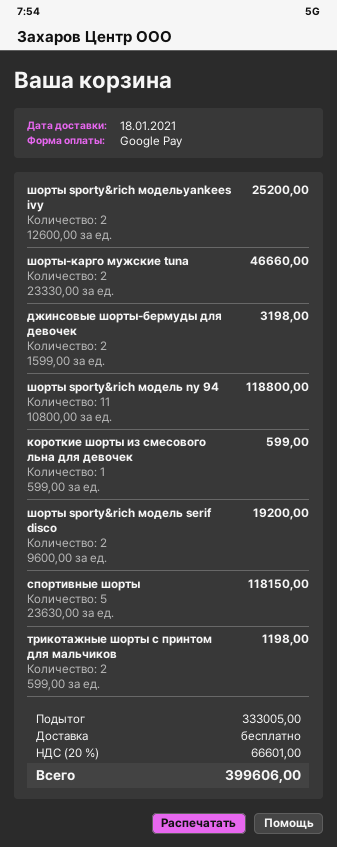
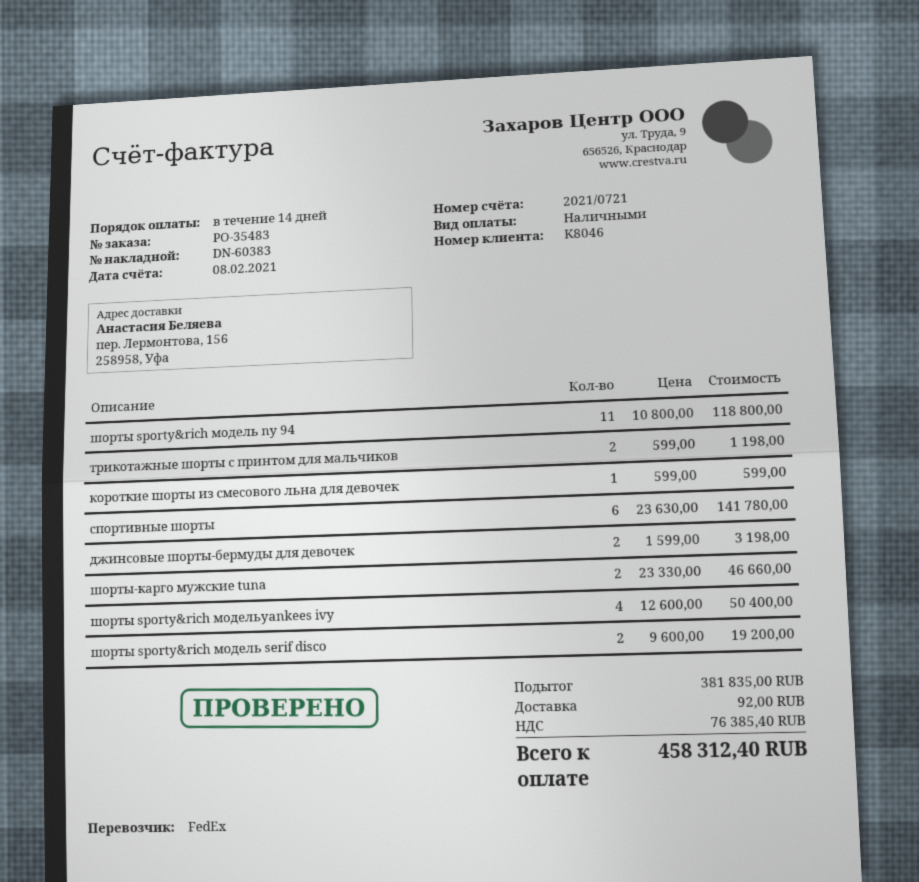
payment method: Google Pay -> cash
шорты sporty&rich модельyankees ivy: 2 x 12600.00 = 25200.00 -> 4 x 12600.00 = 50400.00
спортивные шорты: 5 x 23630.00 = 118150.00 -> 6 x 23630.00 = 141780.00
subtotal: 333005.00 -> 381835.00
shipping: 0.00 -> 92.00
tax: 66601.00 -> 76385.40
total: 399606.00 -> 458312.40

